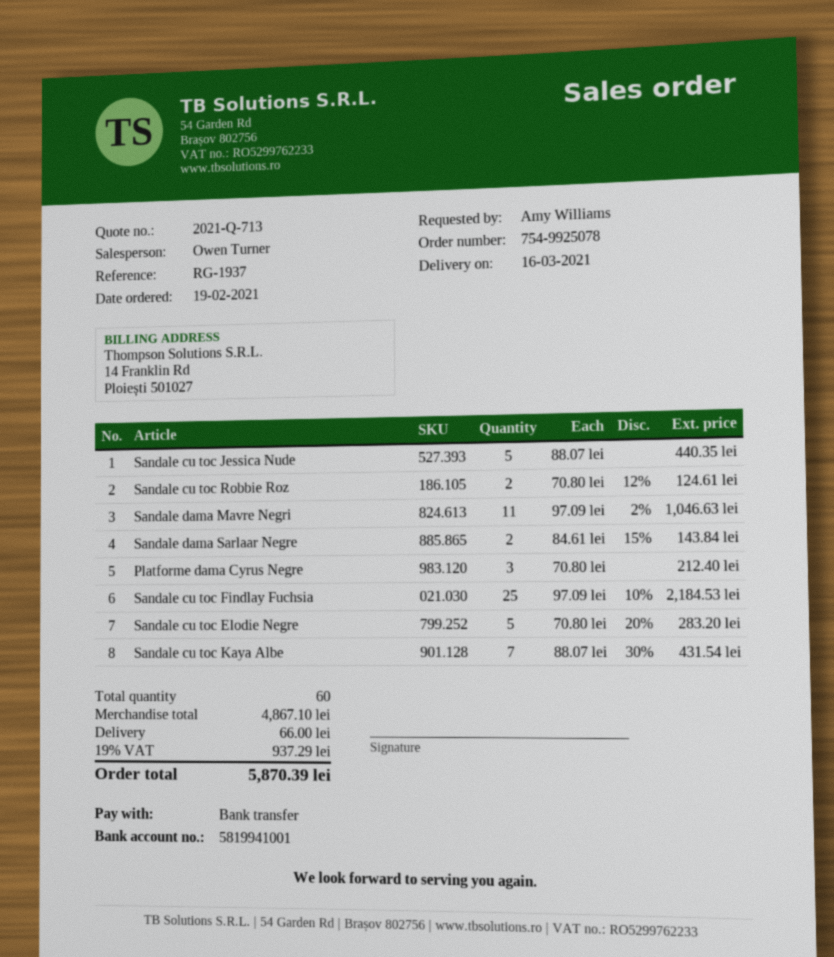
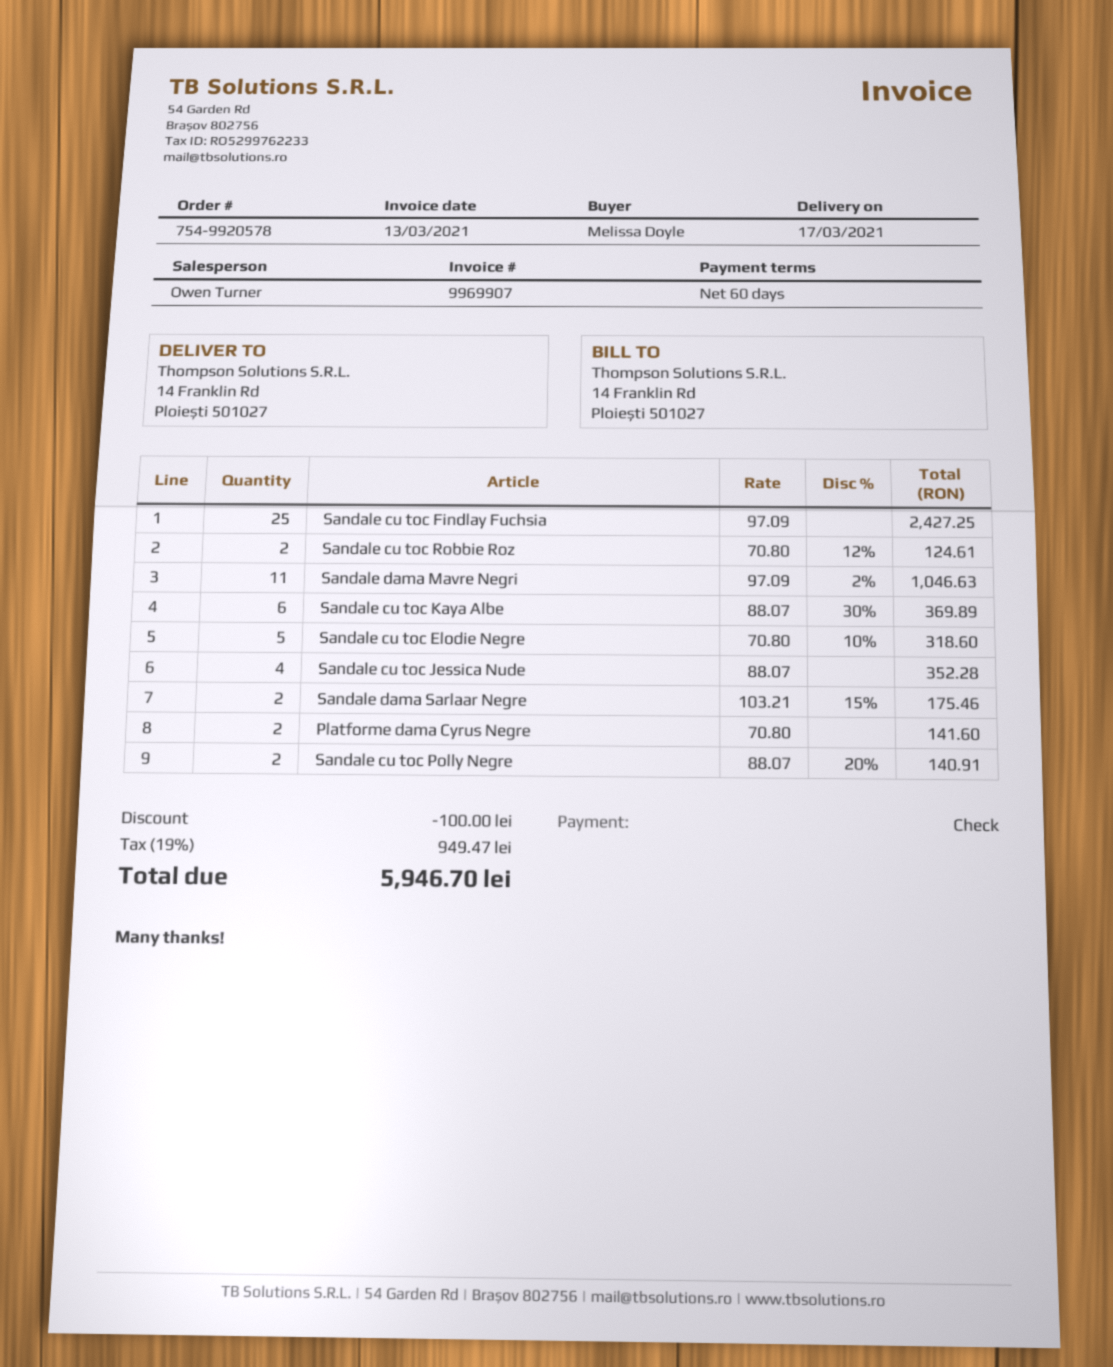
order number: 754-9925078 -> 754-9920578
delivery date: 2021-03-16 -> 2021-03-17
ordered by: Amy Williams -> Melissa Doyle
payment method: bank transfer -> cheque
Sandale cu toc Jessica Nude: 5 x 88.07 = 440.35 -> 4 x 88.07 = 352.28
Sandale dama Sarlaar Negre: 2 x 84.61 - 15% = 143.84 -> 2 x 103.21 - 15% = 175.46
Platforme dama Cyrus Negre: 3 x 70.80 = 212.40 -> 2 x 70.80 = 141.60
Sandale cu toc Findlay Fuchsia: 25 x 97.09 - 10% = 2184.53 -> 25 x 97.09 = 2427.25
Sandale cu toc Elodie Negre: 5 x 70.80 - 20% = 283.20 -> 5 x 70.80 - 10% = 318.60
Sandale cu toc Kaya Albe: 7 x 88.07 - 30% = 431.54 -> 6 x 88.07 - 30% = 369.89
Sandale cu toc Polly Negre: none -> 2 x 88.07 - 20% = 140.91
discount: none -> 100.00
shipping: 66.00 -> none
tax: 19% = 937.29 -> 19% = 949.47
total: 5870.39 -> 5946.70

